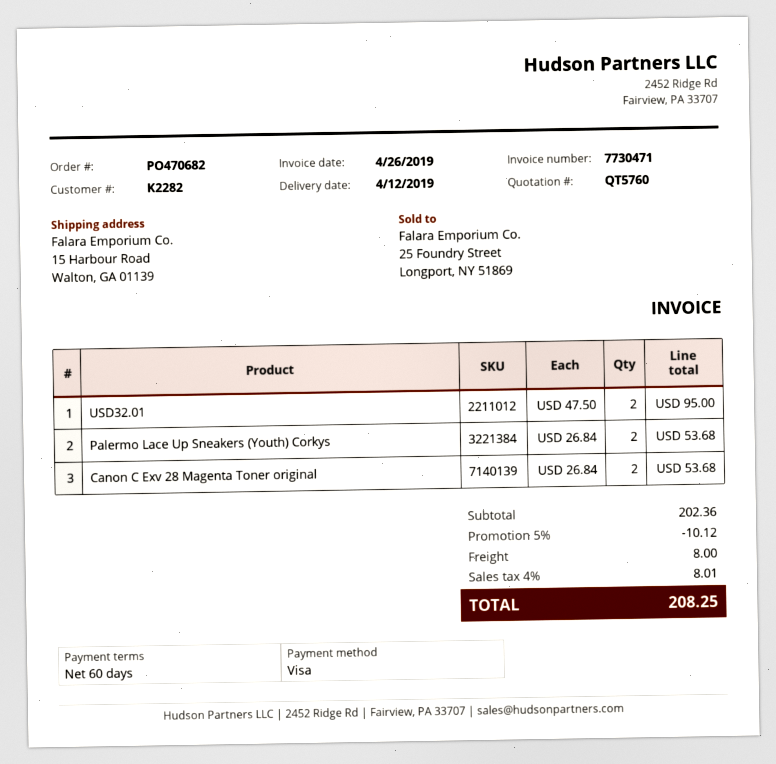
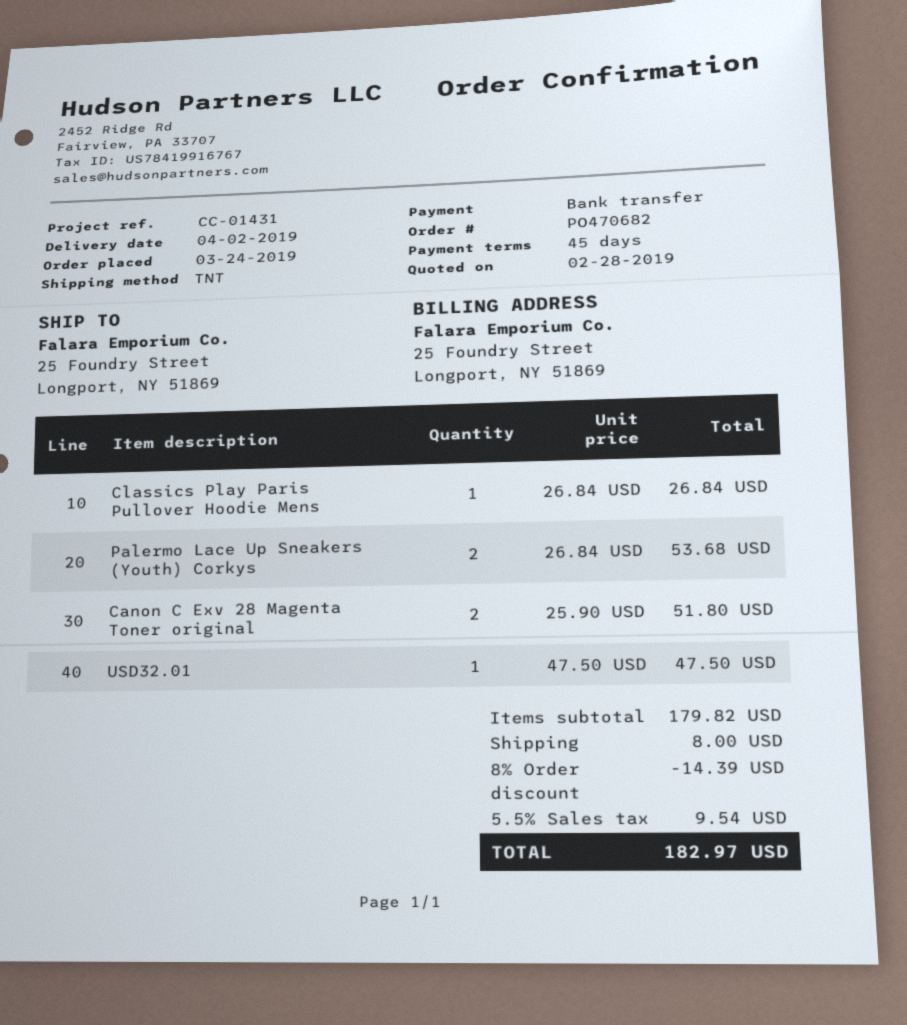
delivery date: 2019-04-12 -> 2019-04-02
payment terms: 60 days -> 45 days
payment method: Visa -> bank transfer
ship to: 15 Harbour Road, Walton, GA 01139 -> 25 Foundry Street, Longport, NY 51869
USD32.01: 2 x 47.50 = 95.00 -> 1 x 47.50 = 47.50
Canon C Exv 28 Magenta Toner original: 2 x 26.84 = 53.68 -> 2 x 25.90 = 51.80
Classics Play Paris Pullover Hoodie Mens: none -> 1 x 26.84 = 26.84
subtotal: 202.36 -> 179.82
discount: 5% = 10.12 -> 8% = 14.39
tax: 4% = 8.01 -> 5.5% = 9.54
total: 208.25 -> 182.97

